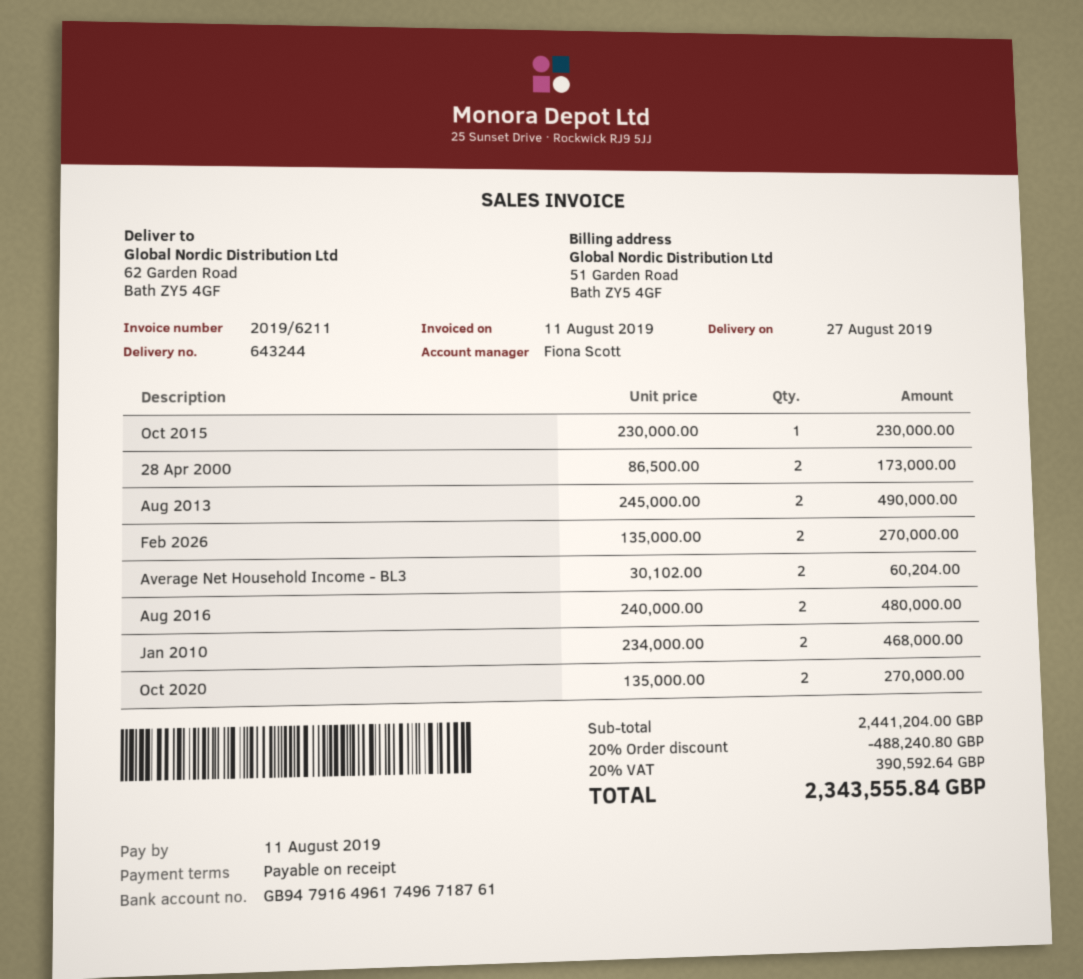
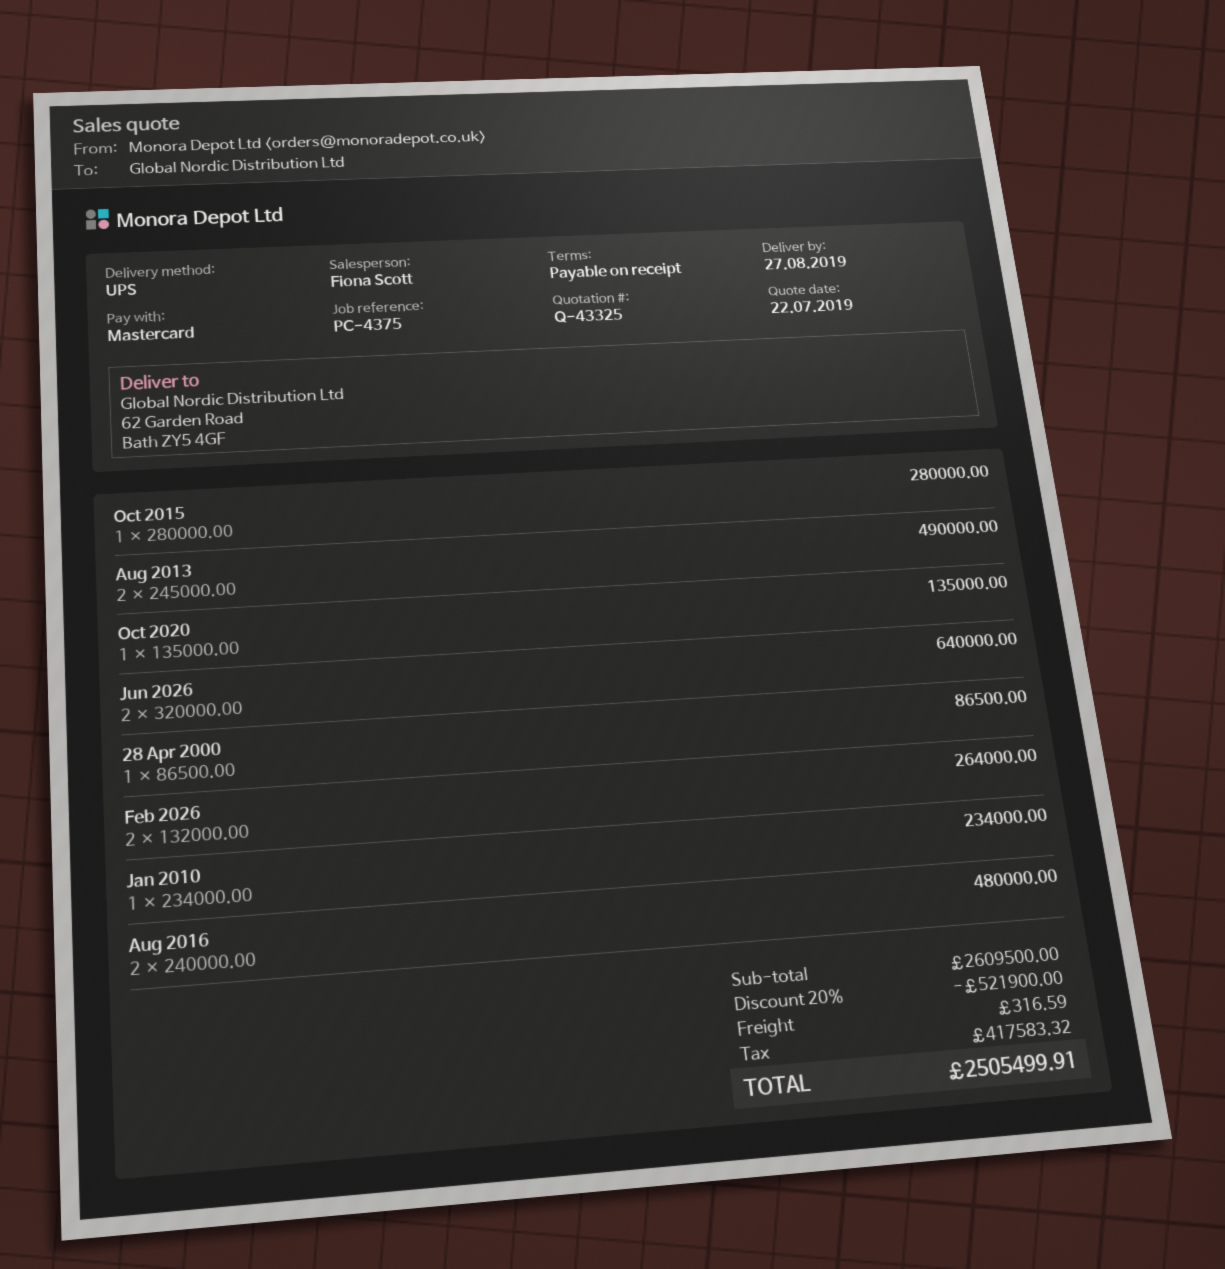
Oct 2015: 1 x 230000.00 = 230000.00 -> 1 x 280000.00 = 280000.00
28 Apr 2000: 2 x 86500.00 = 173000.00 -> 1 x 86500.00 = 86500.00
Feb 2026: 2 x 135000.00 = 270000.00 -> 2 x 132000.00 = 264000.00
Average Net Household Income - BL3: 2 x 30102.00 = 60204.00 -> none
Jan 2010: 2 x 234000.00 = 468000.00 -> 1 x 234000.00 = 234000.00
Oct 2020: 2 x 135000.00 = 270000.00 -> 1 x 135000.00 = 135000.00
Jun 2026: none -> 2 x 320000.00 = 640000.00
subtotal: 2441204.00 -> 2609500.00
discount: 20% = 488240.80 -> 20% = 521900.00
shipping: none -> 316.59
tax: 390592.64 -> 417583.32
total: 2343555.84 -> 2505499.91

